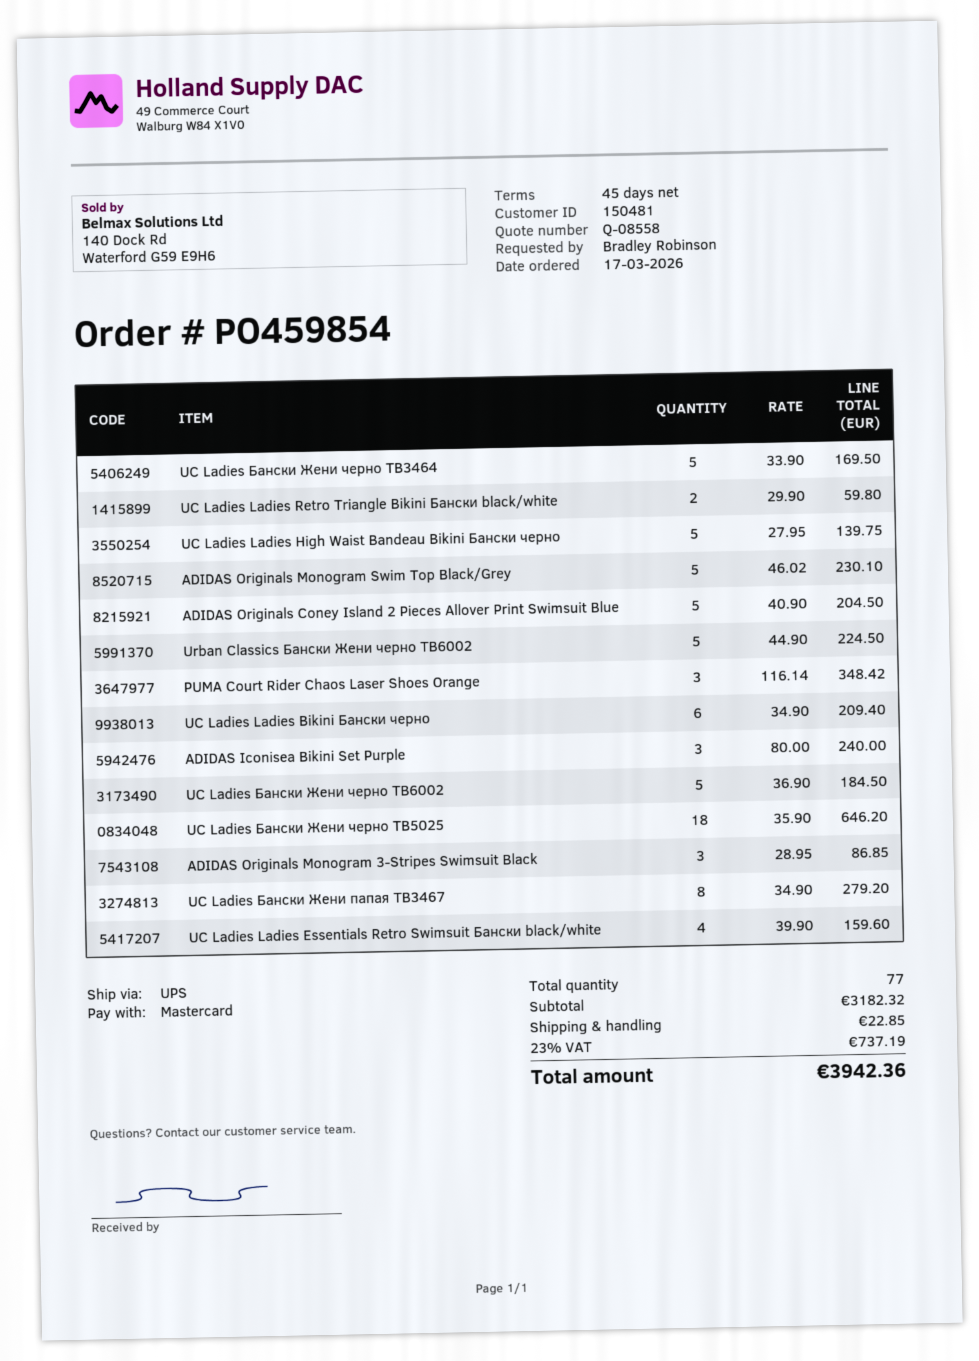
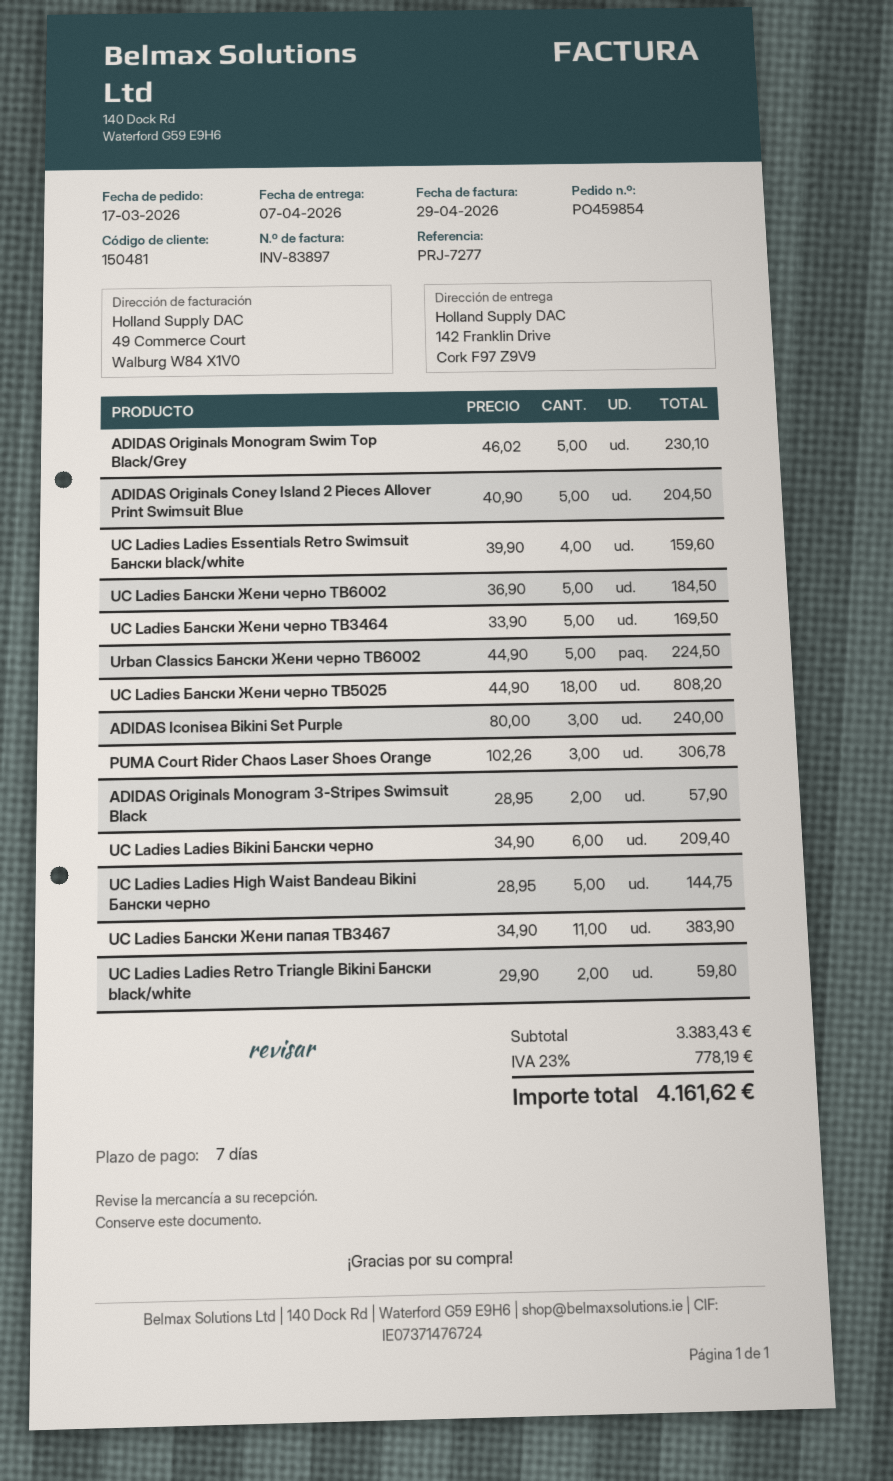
payment terms: 45 days -> 7 days
UC Ladies Ladies High Waist Bandeau Bikini Бански черно: 5 x 27.95 = 139.75 -> 5 x 28.95 = 144.75
PUMA Court Rider Chaos Laser Shoes Orange: 3 x 116.14 = 348.42 -> 3 x 102.26 = 306.78
UC Ladies Бански Жени черно TB5025: 18 x 35.90 = 646.20 -> 18 x 44.90 = 808.20
ADIDAS Originals Monogram 3-Stripes Swimsuit Black: 3 x 28.95 = 86.85 -> 2 x 28.95 = 57.90
UC Ladies Бански Жени папая TB3467: 8 x 34.90 = 279.20 -> 11 x 34.90 = 383.90
subtotal: 3182.32 -> 3383.43
shipping: 22.85 -> none
tax: 23% = 737.19 -> 23% = 778.19
total: 3942.36 -> 4161.62

